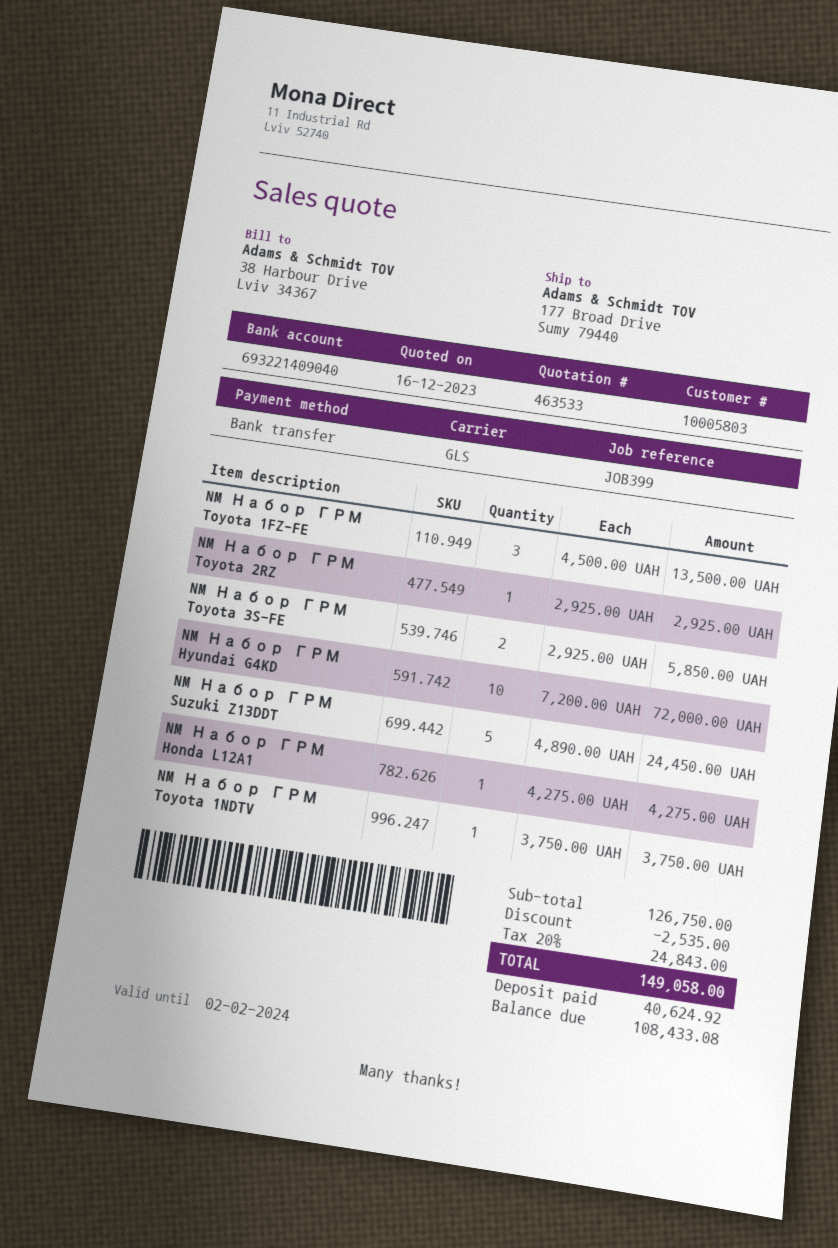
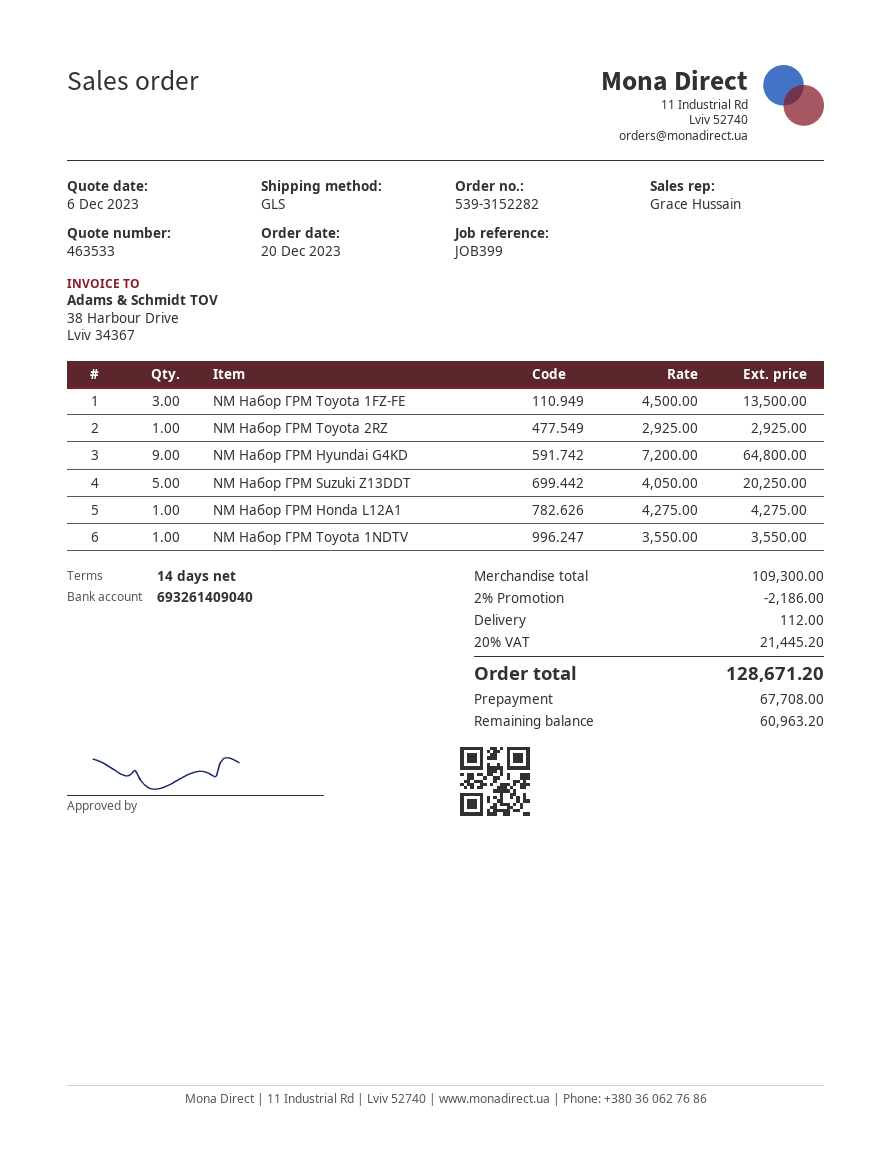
quote date: 2023-12-16 -> 2023-12-06
bank account: 693221409040 -> 693261409040
NM Набор ГРМ Toyota 3S-FE: 2 x 2925.00 = 5850.00 -> none
NM Набор ГРМ Hyundai G4KD: 10 x 7200.00 = 72000.00 -> 9 x 7200.00 = 64800.00
NM Набор ГРМ Suzuki Z13DDT: 5 x 4890.00 = 24450.00 -> 5 x 4050.00 = 20250.00
NM Набор ГРМ Toyota 1NDTV: 1 x 3750.00 = 3750.00 -> 1 x 3550.00 = 3550.00
subtotal: 126750.00 -> 109300.00
discount: 2535.00 -> 2186.00
shipping: none -> 112.00
tax: 20% = 24843.00 -> 20% = 21445.20
total: 149058.00 -> 128671.20
deposit: 40624.92 -> 67708.00
balance: 108433.08 -> 60963.20

